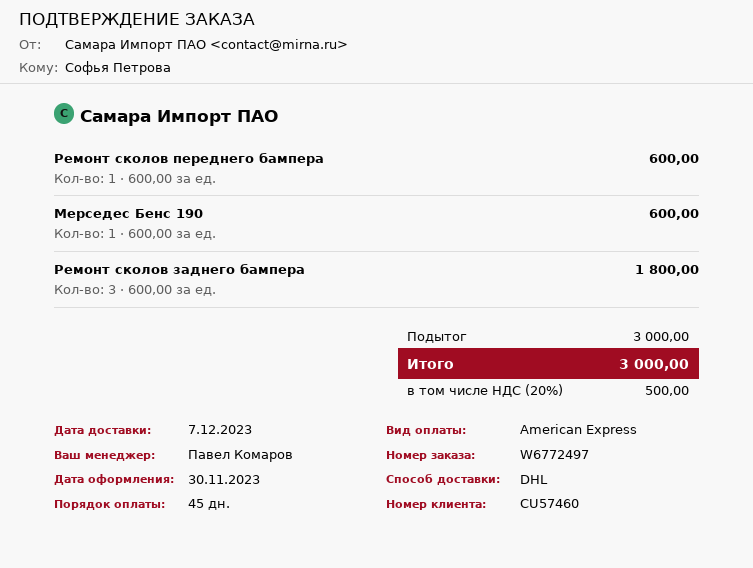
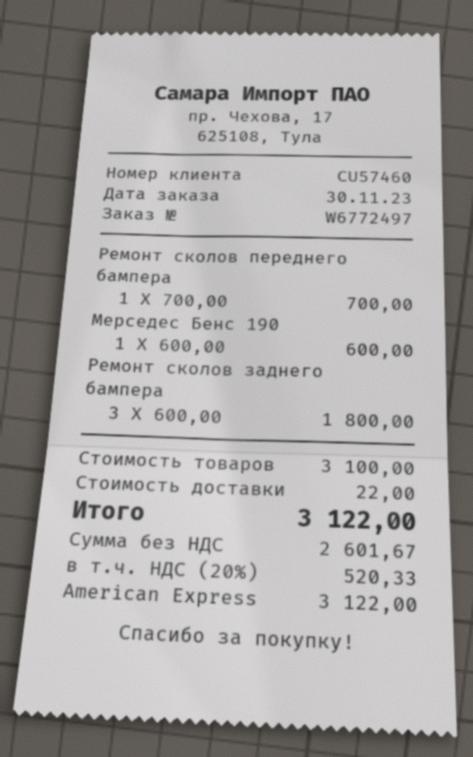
Ремонт сколов переднего бампера: 1 x 600.00 = 600.00 -> 1 x 700.00 = 700.00
subtotal: 3000.00 -> 3100.00
shipping: none -> 22.00
tax: 20% = 500.00 -> 20% = 520.33
total: 3000.00 -> 3122.00

